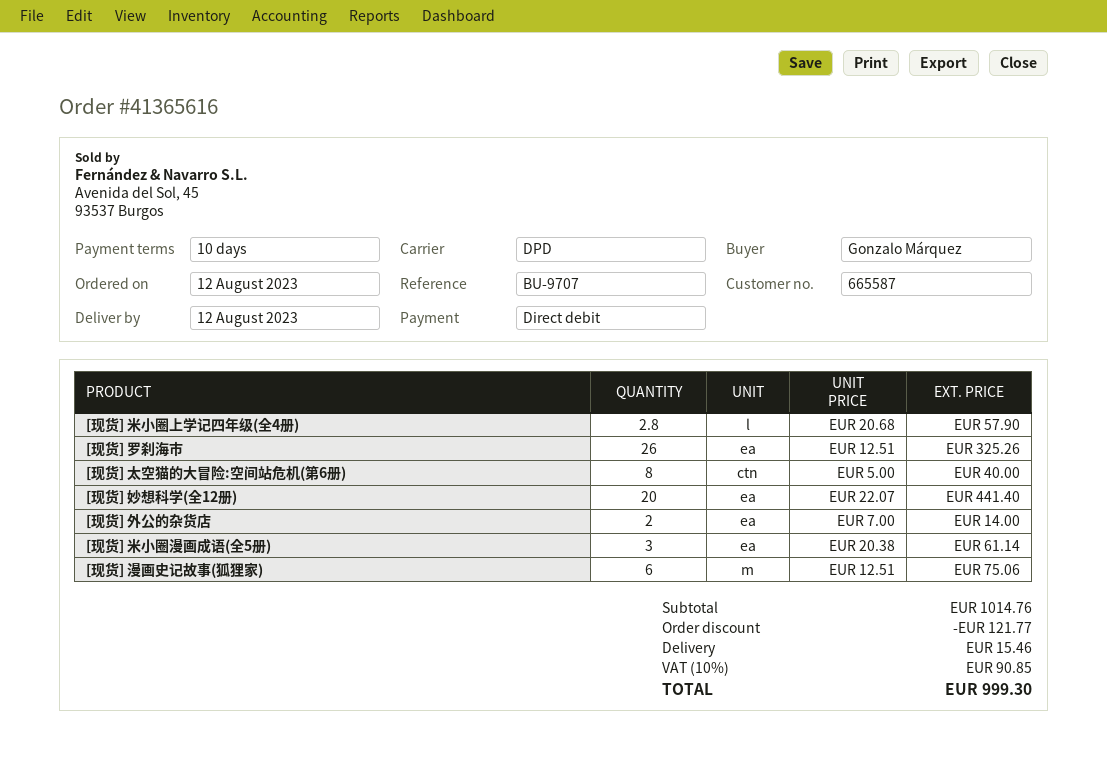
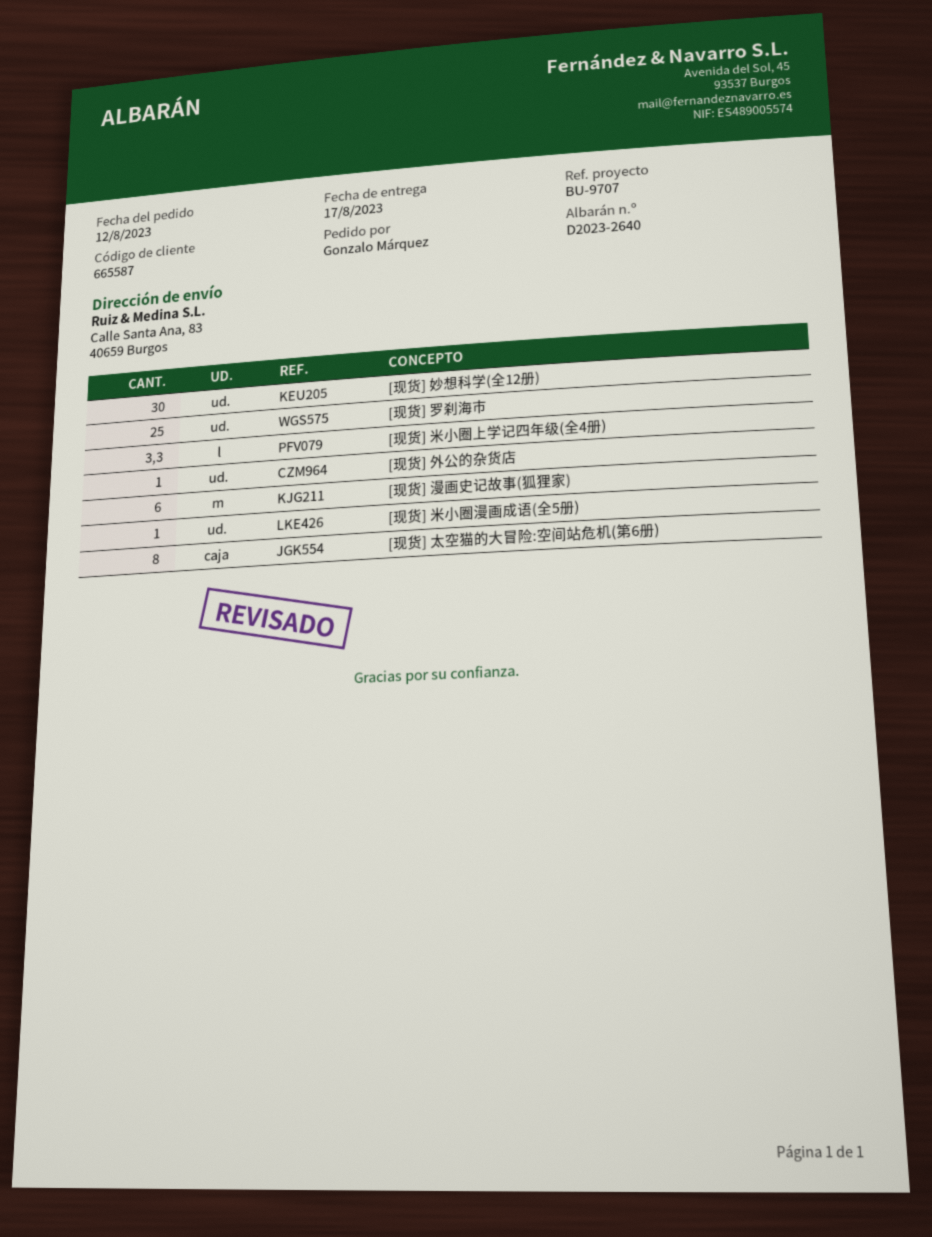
delivery date: 2023-08-12 -> 2023-08-17
[现货] 米小圈上学记四年级(全4册): 2.8 -> 3.3
[现货] 罗刹海市: 26 -> 25
[现货] 妙想科学(全12册): 20 -> 30
[现货] 外公的杂货店: 2 -> 1
[现货] 米小圈漫画成语(全5册): 3 -> 1

